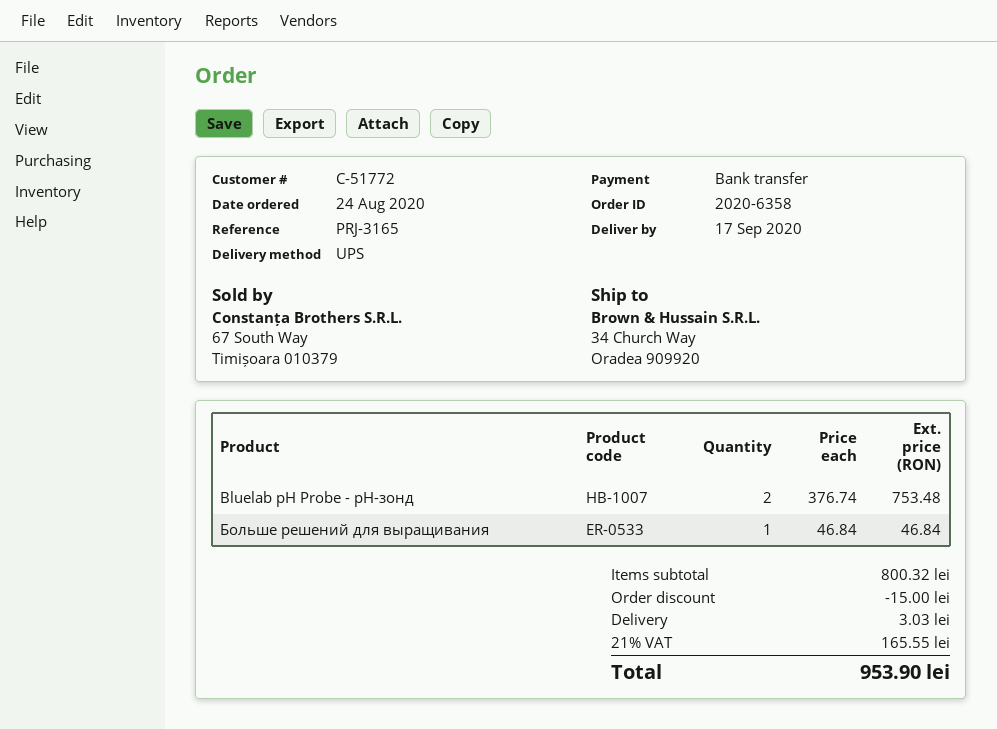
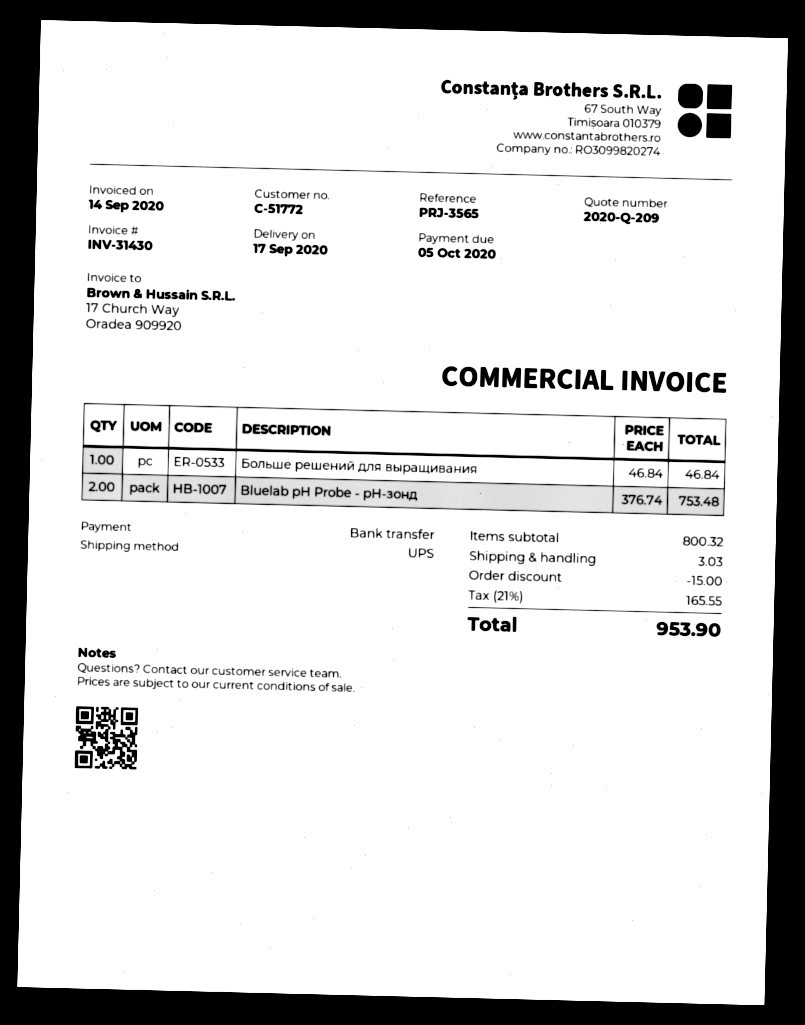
reference: PRJ-3165 -> PRJ-3565

